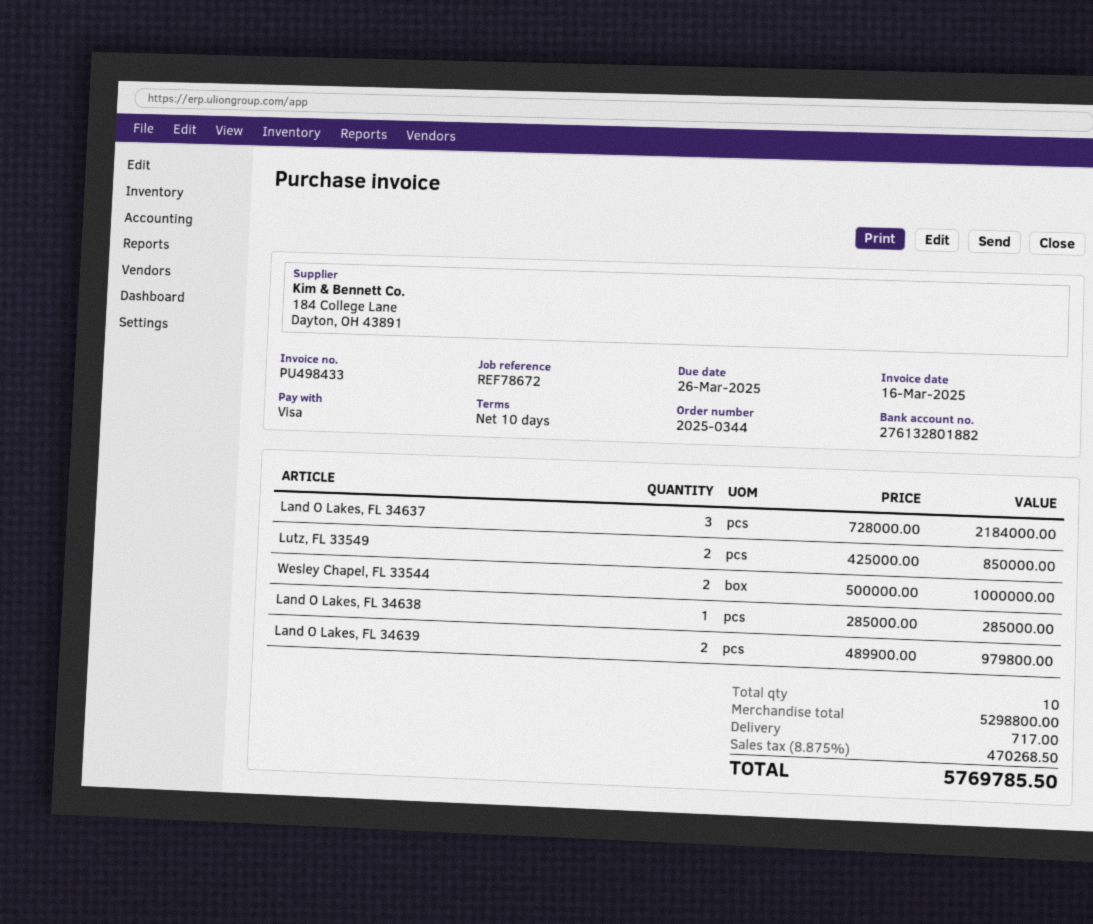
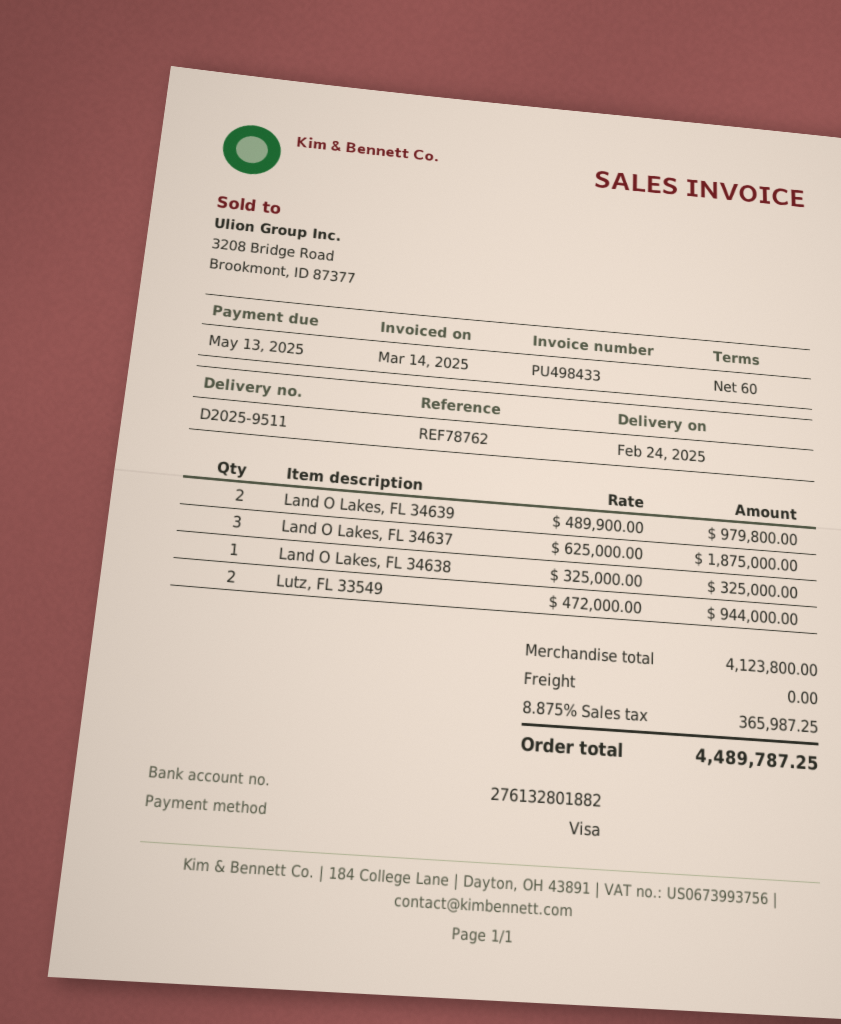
invoice date: 2025-03-16 -> 2025-03-14
payment terms: 10 days -> 60 days
due date: 2025-03-26 -> 2025-05-13
reference: REF78672 -> REF78762
Land O Lakes, FL 34637: 3 x 728000.00 = 2184000.00 -> 3 x 625000.00 = 1875000.00
Lutz, FL 33549: 2 x 425000.00 = 850000.00 -> 2 x 472000.00 = 944000.00
Wesley Chapel, FL 33544: 2 x 500000.00 = 1000000.00 -> none
Land O Lakes, FL 34638: 1 x 285000.00 = 285000.00 -> 1 x 325000.00 = 325000.00
subtotal: 5298800.00 -> 4123800.00
shipping: 717.00 -> 0.00
tax: 8.875% = 470268.50 -> 8.875% = 365987.25
total: 5769785.50 -> 4489787.25

